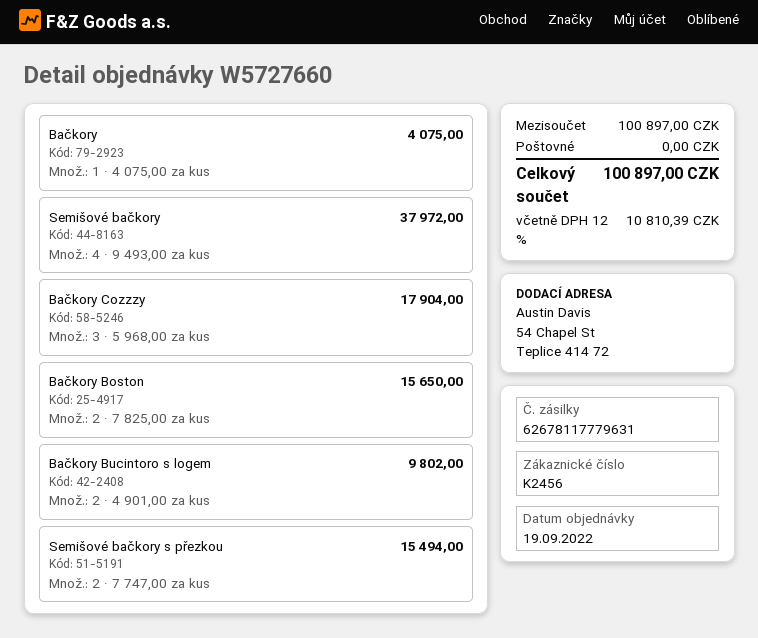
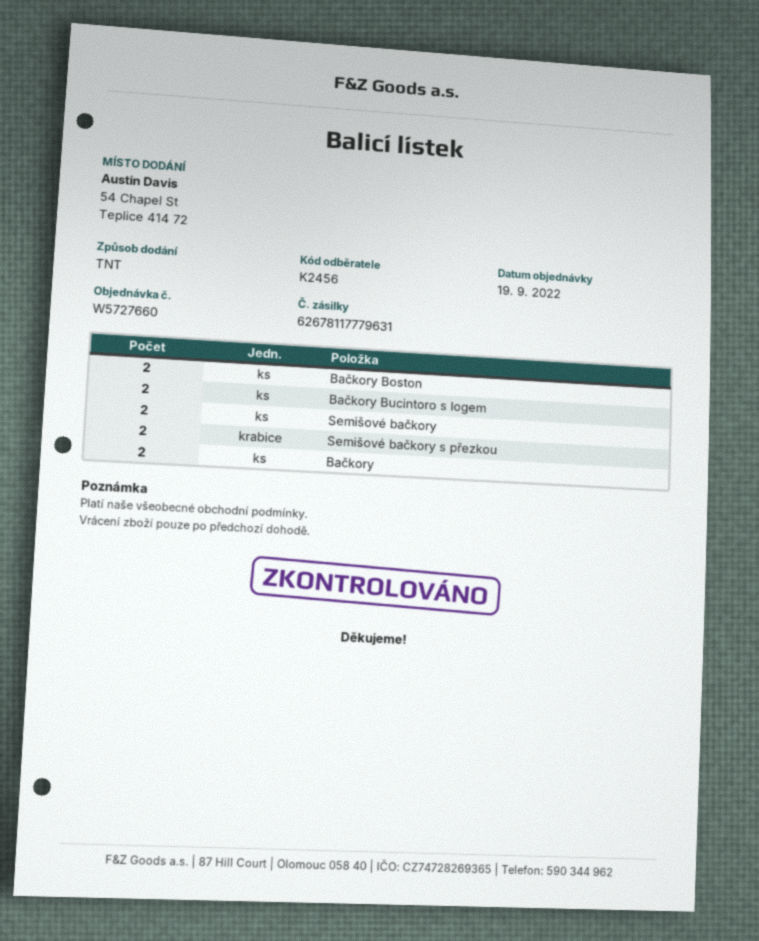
Bačkory: 1 -> 2
Semišové bačkory: 4 -> 2
Bačkory Cozzzy: 3 -> none

